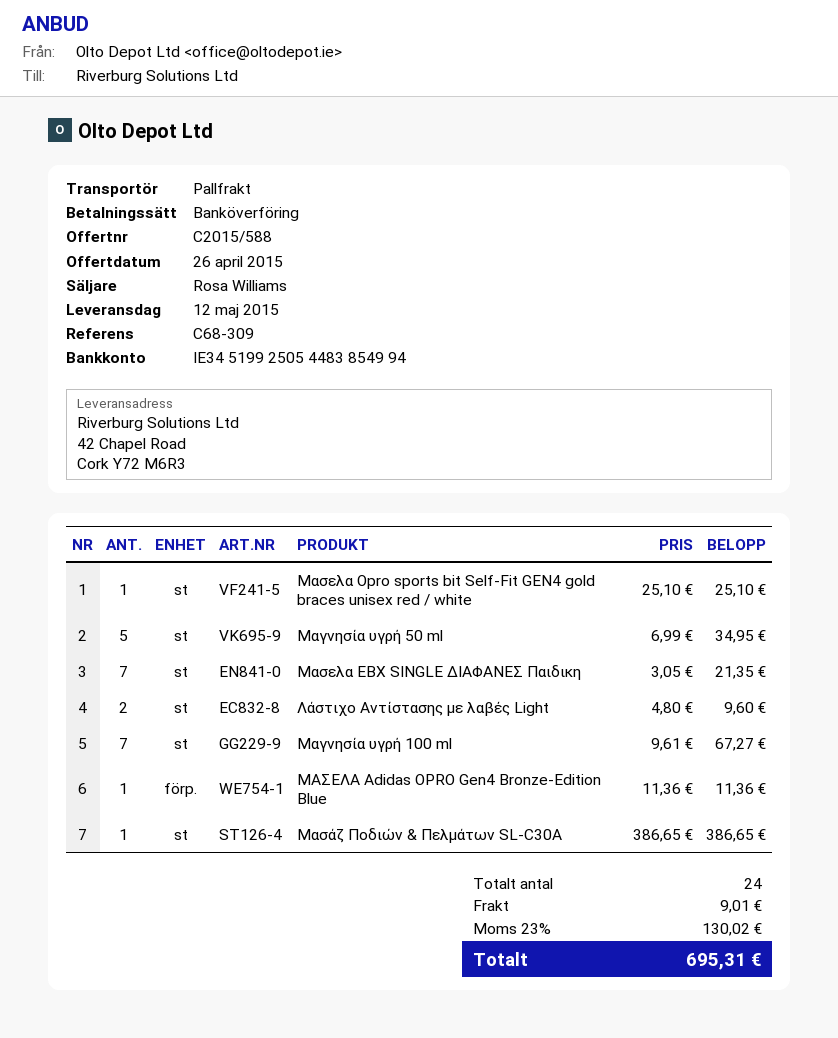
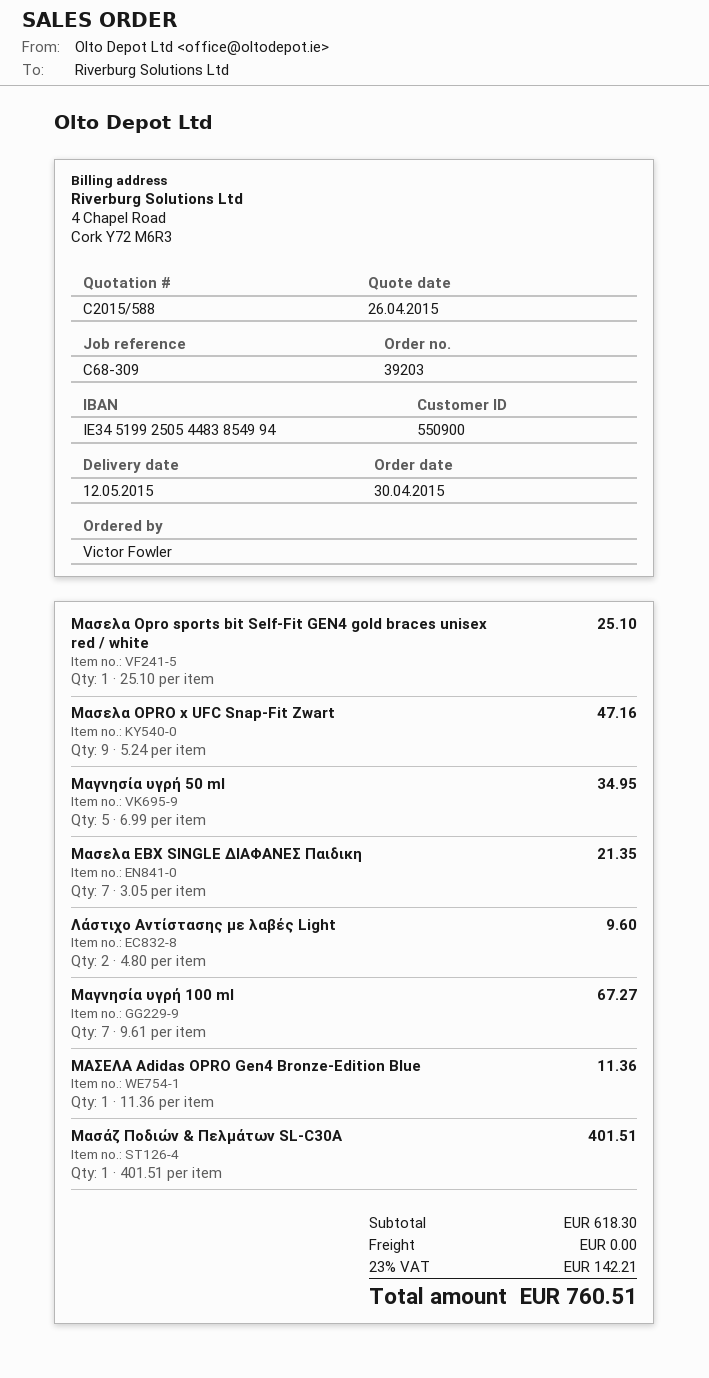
Μασάζ Ποδιών & Πελμάτων SL‑C30A: 1 x 386.65 = 386.65 -> 1 x 401.51 = 401.51
Μασελα OPRO x UFC Snap-Fit Zwart: none -> 9 x 5.24 = 47.16
shipping: 9.01 -> 0.00
tax: 23% = 130.02 -> 23% = 142.21
total: 695.31 -> 760.51

